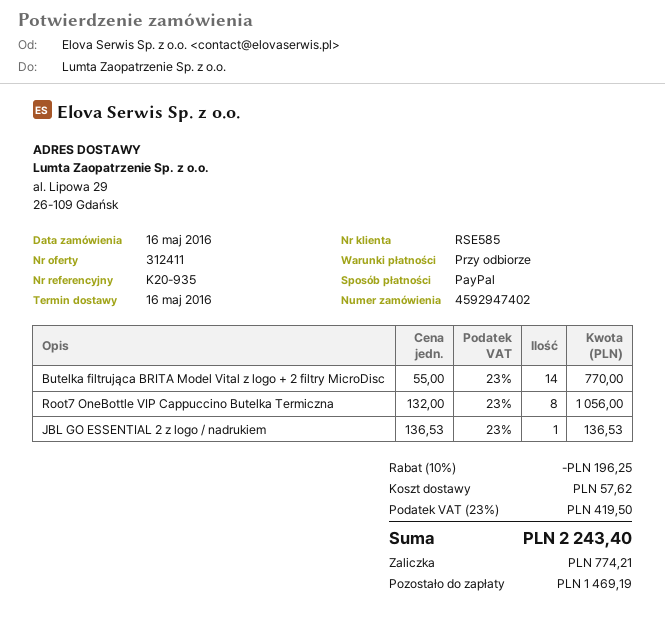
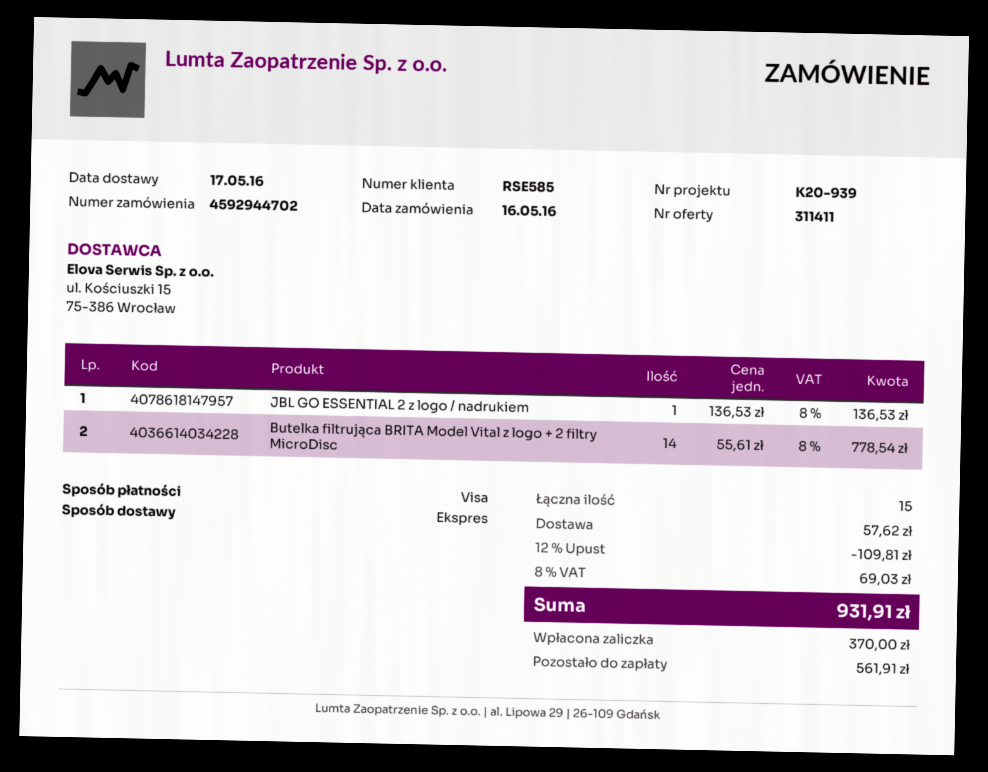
quote number: 312411 -> 311411
order number: 4592947402 -> 4592944702
delivery date: 2016-05-16 -> 2016-05-17
reference: K20-935 -> K20-939
payment method: PayPal -> Visa
Butelka filtrująca BRITA Model Vital z logo + 2 filtry MicroDisc: 14 x 55.00 = 770.00 -> 14 x 55.61 = 778.54
Root7 OneBottle VIP Cappuccino Butelka Termiczna: 8 x 132.00 = 1056.00 -> none
discount: 10% = 196.25 -> 12% = 109.81
tax: 23% = 419.50 -> 8% = 69.03
total: 2243.40 -> 931.91
deposit: 774.21 -> 370.00
balance: 1469.19 -> 561.91

